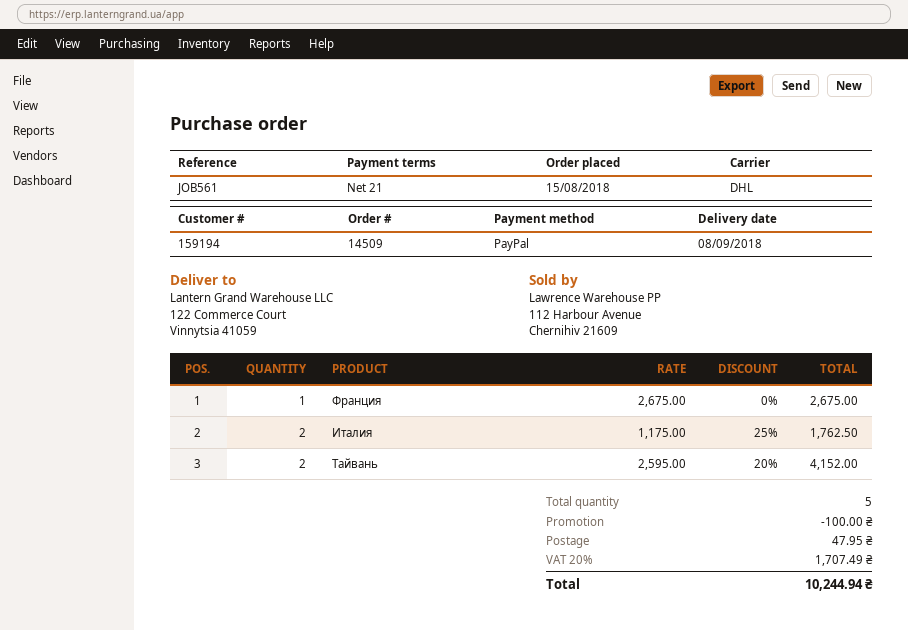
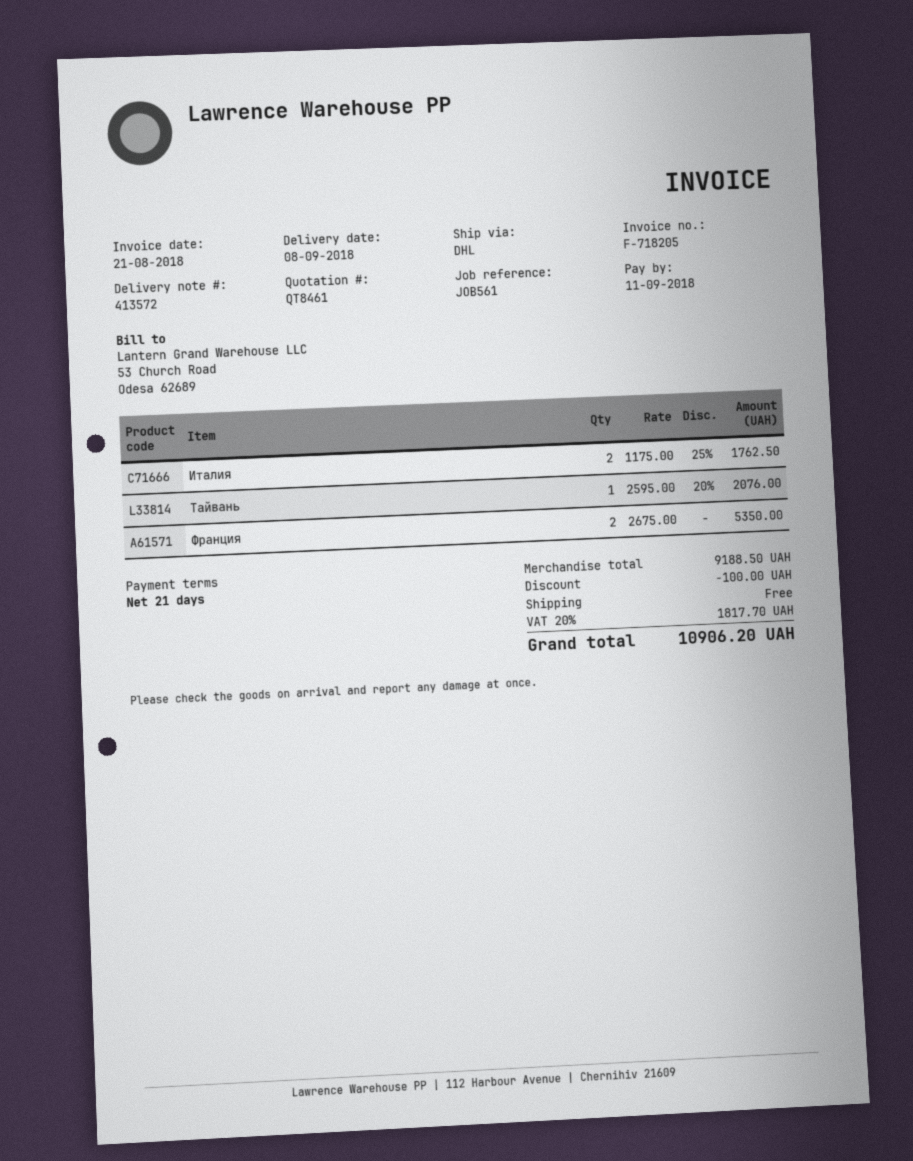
Франция: 1 x 2675.00 = 2675.00 -> 2 x 2675.00 = 5350.00
Тайвань: 2 x 2595.00 - 20% = 4152.00 -> 1 x 2595.00 - 20% = 2076.00
shipping: 47.95 -> 0.00
tax: 20% = 1707.49 -> 20% = 1817.70
total: 10244.94 -> 10906.20

